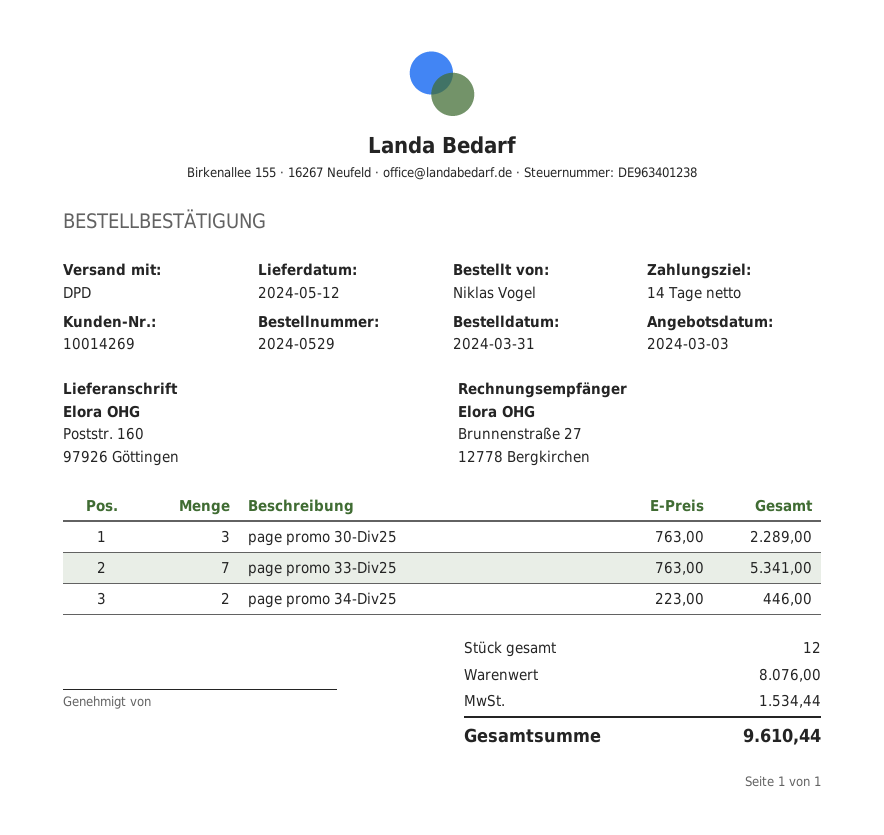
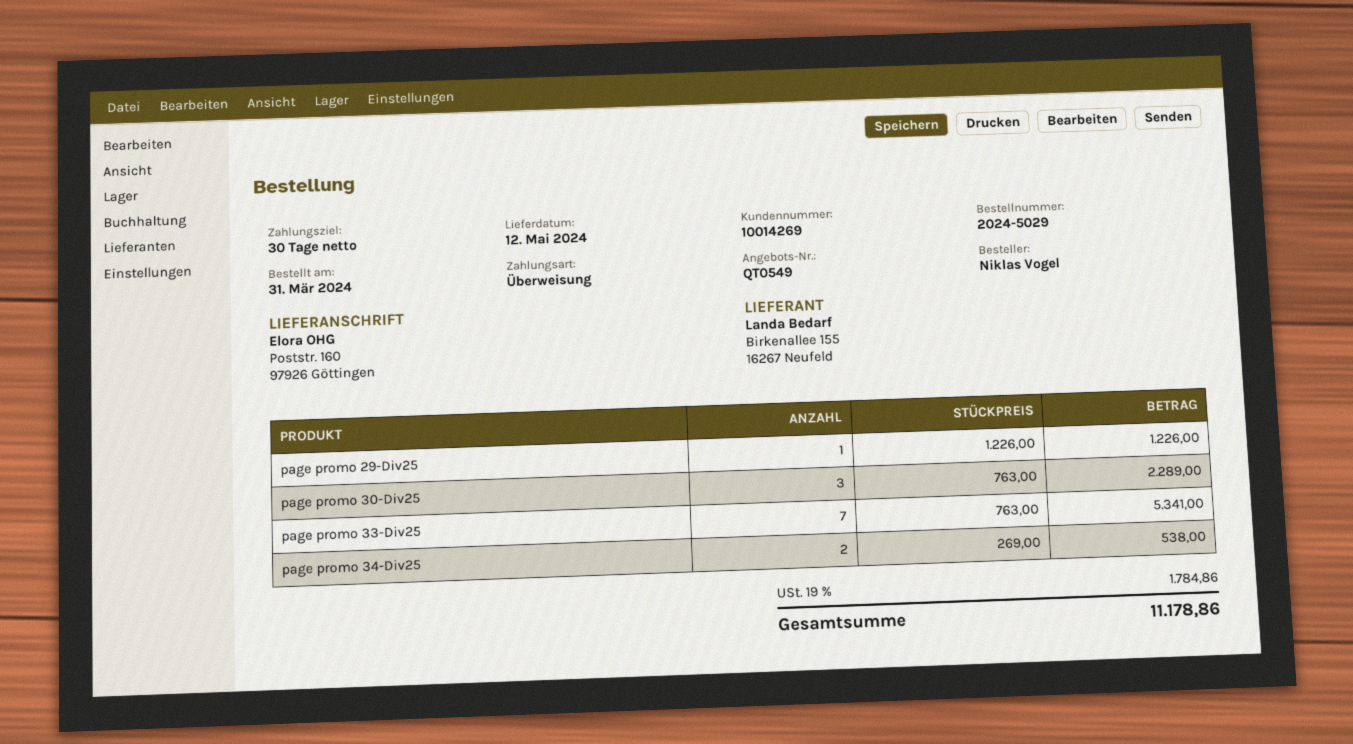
order number: 2024-0529 -> 2024-5029
payment terms: 14 days -> 30 days
page promo 34-Div25: 2 x 223.00 = 446.00 -> 2 x 269.00 = 538.00
page promo 29-Div25: none -> 1 x 1226.00 = 1226.00
tax: 1534.44 -> 1784.86
total: 9610.44 -> 11178.86

